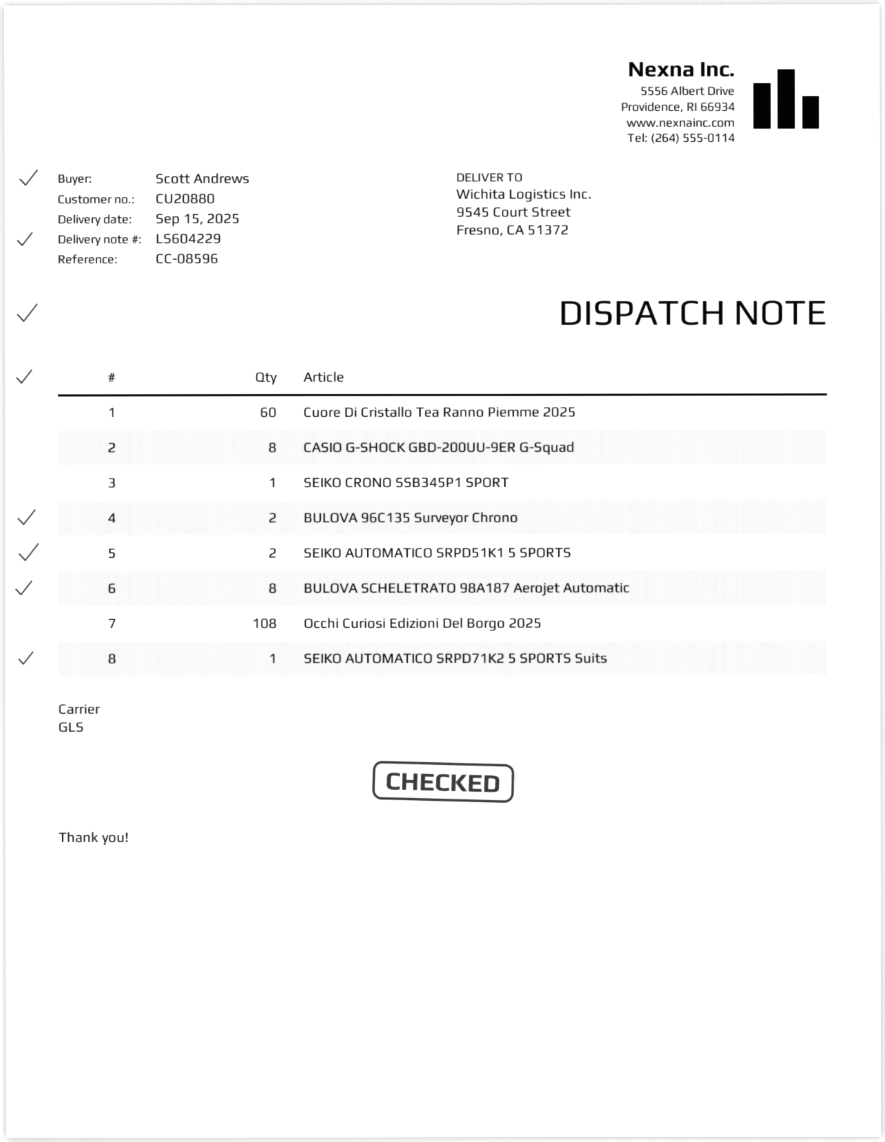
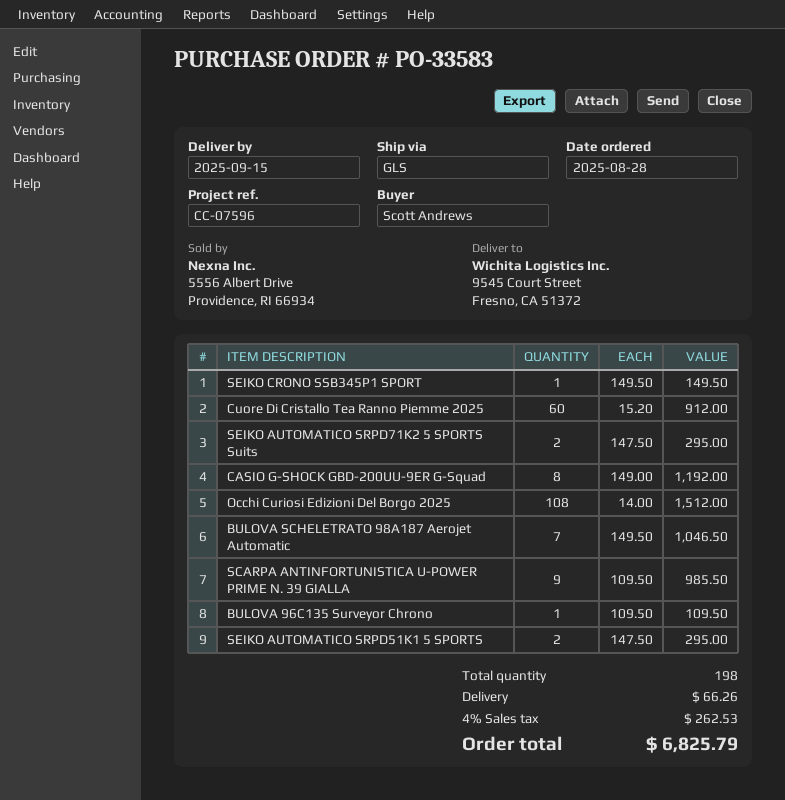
reference: CC-08596 -> CC-07596
BULOVA 96C135 Surveyor Chrono: 2 -> 1
BULOVA SCHELETRATO 98A187 Aerojet Automatic: 8 -> 7
SEIKO AUTOMATICO SRPD71K2 5 SPORTS Suits: 1 -> 2
SCARPA ANTINFORTUNISTICA U-POWER PRIME N. 39 GIALLA: none -> 9

